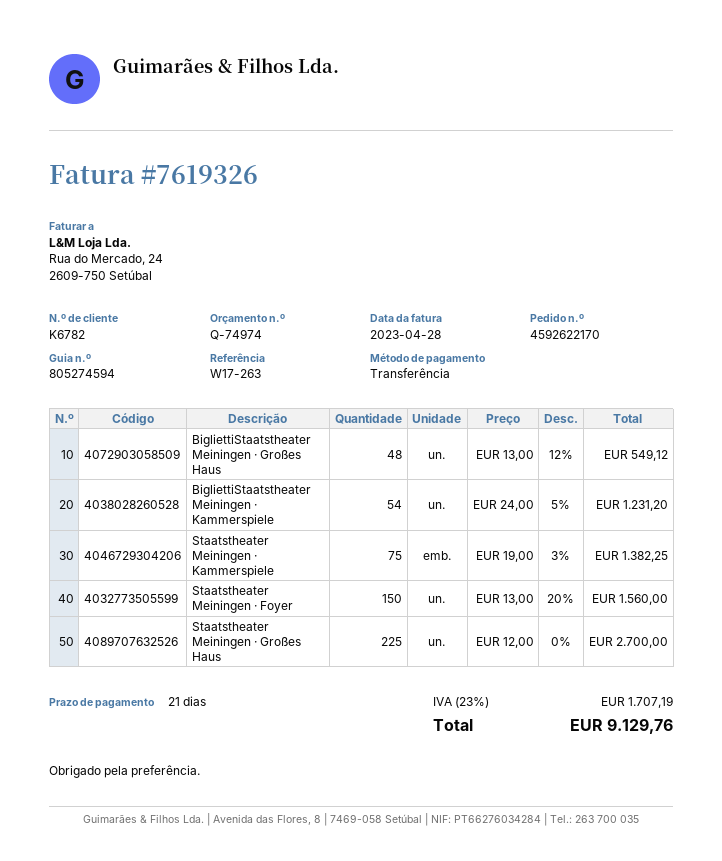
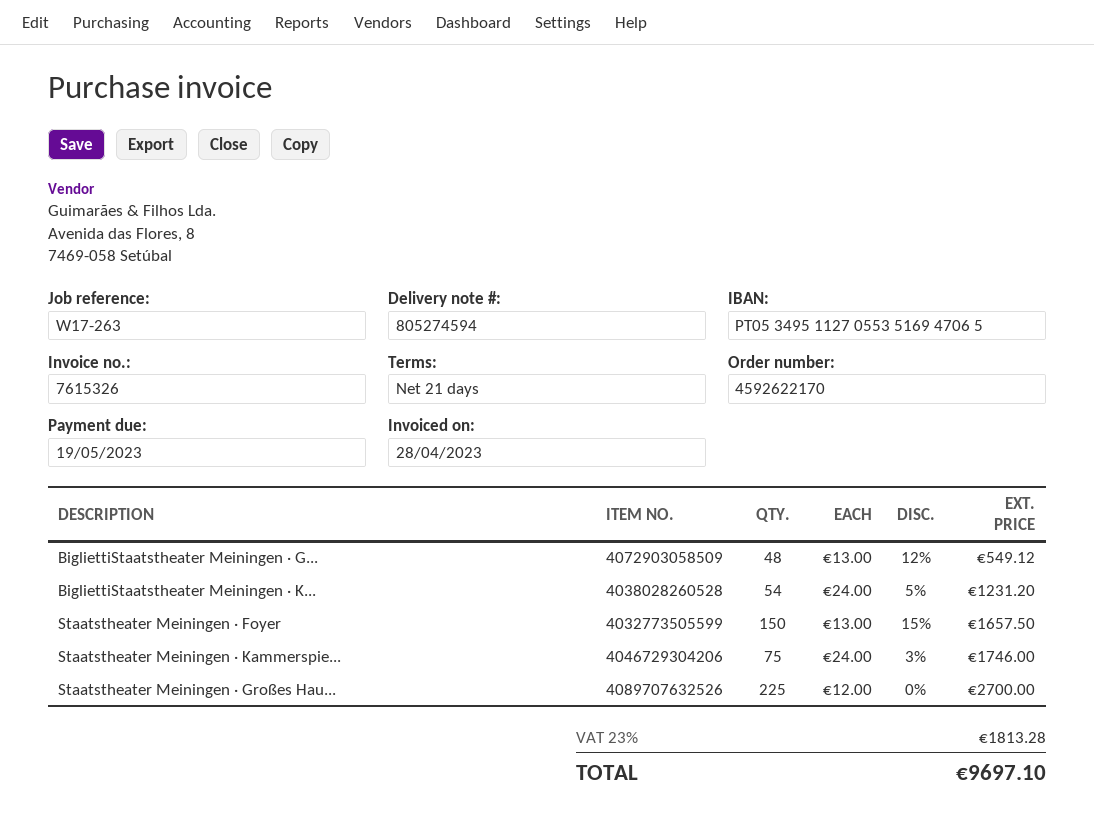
invoice number: 7619326 -> 7615326
Staatstheater Meiningen · Kammerspiele: 75 x 19.00 - 3% = 1382.25 -> 75 x 24.00 - 3% = 1746.00
Staatstheater Meiningen · Foyer: 150 x 13.00 - 20% = 1560.00 -> 150 x 13.00 - 15% = 1657.50
tax: 23% = 1707.19 -> 23% = 1813.28
total: 9129.76 -> 9697.10

